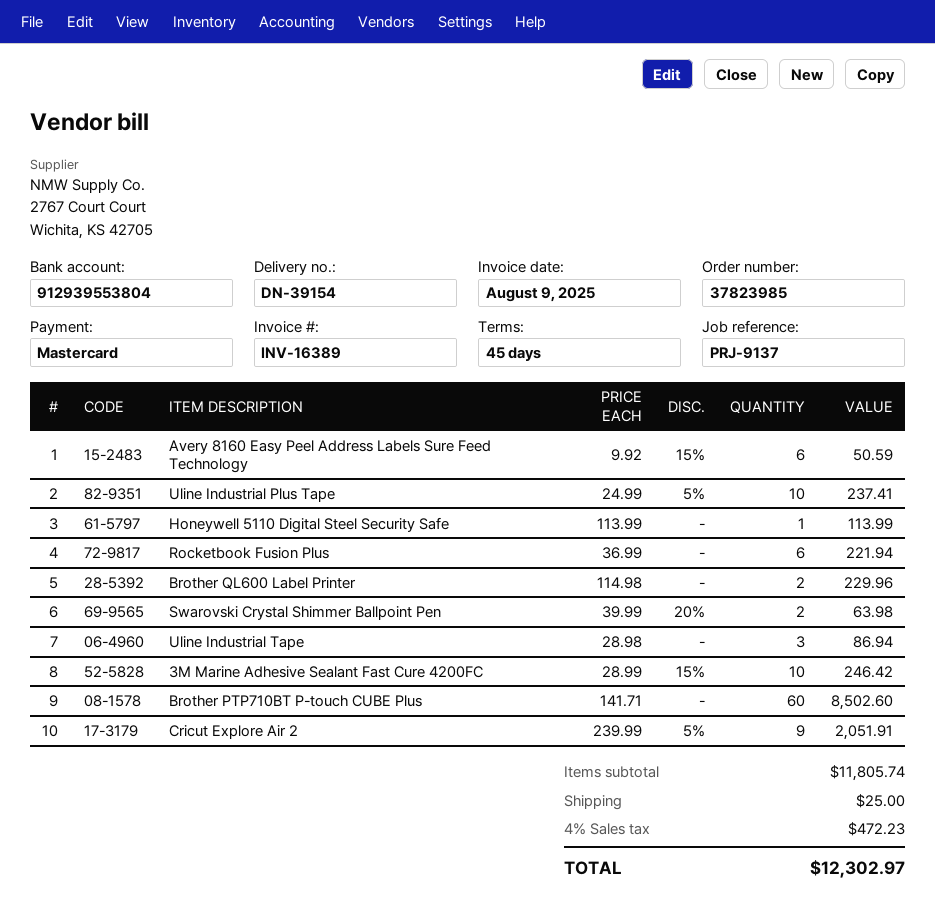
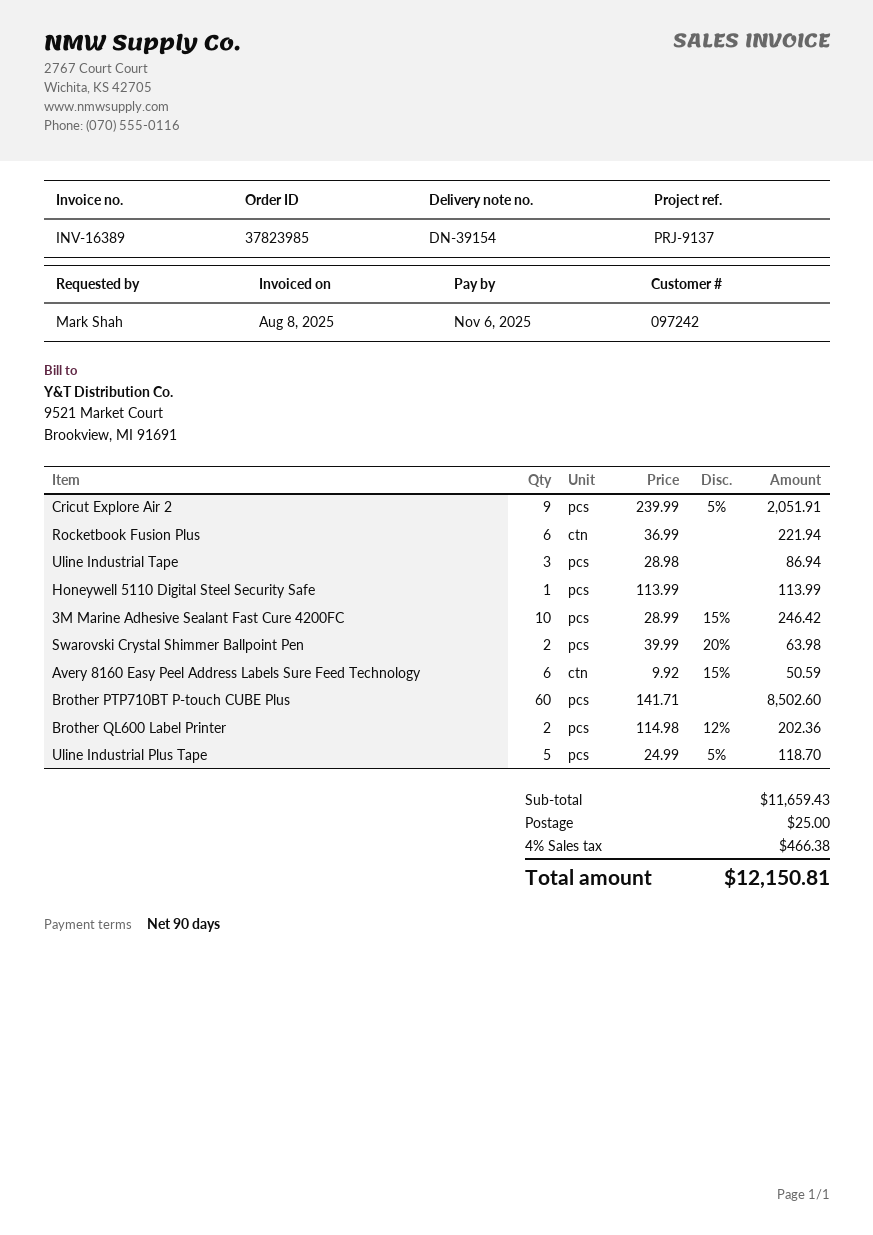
invoice date: 2025-08-09 -> 2025-08-08
payment terms: 45 days -> 90 days
Uline Industrial Plus Tape: 10 x 24.99 - 5% = 237.41 -> 5 x 24.99 - 5% = 118.70
Brother QL600 Label Printer: 2 x 114.98 = 229.96 -> 2 x 114.98 - 12% = 202.36
subtotal: 11805.74 -> 11659.43
tax: 4% = 472.23 -> 4% = 466.38
total: 12302.97 -> 12150.81

